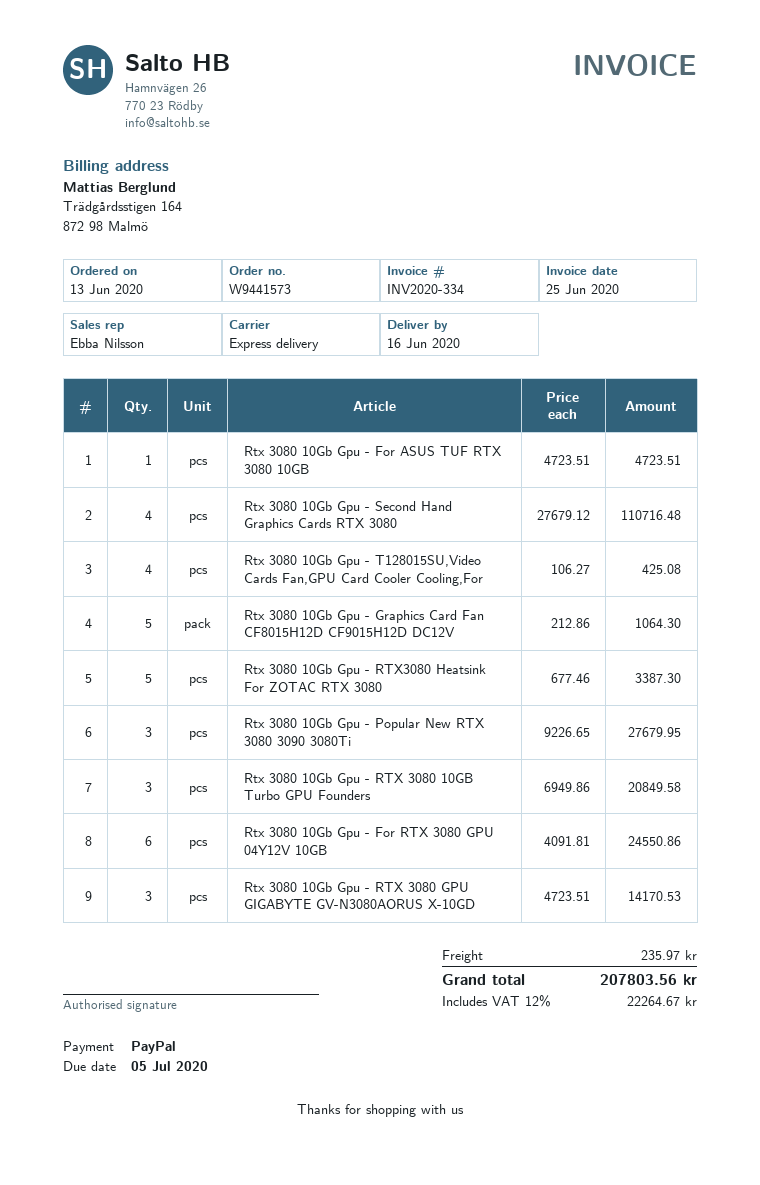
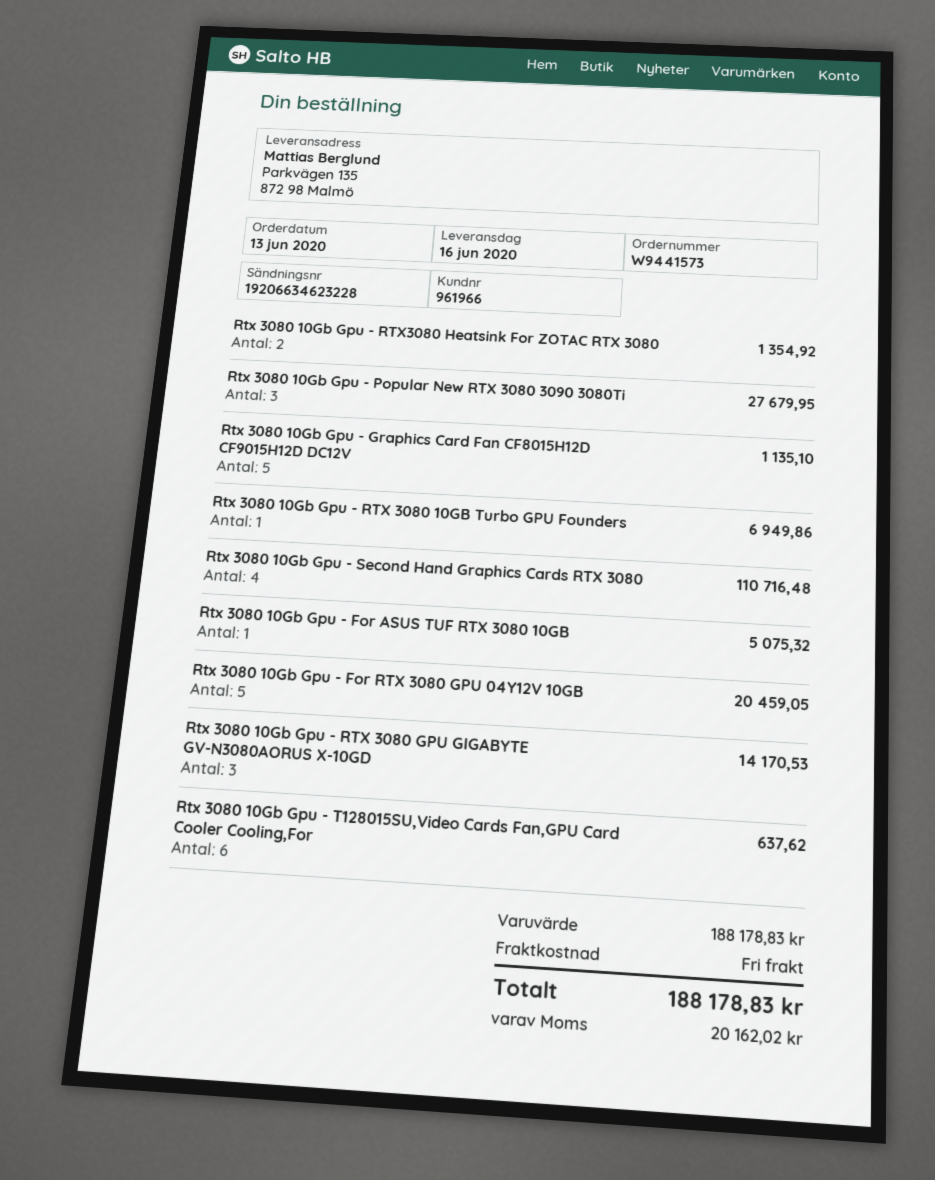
Rtx 3080 10Gb Gpu - For ASUS TUF RTX 3080 10GB: 1 for 4723.51 -> 1 for 5075.32
Rtx 3080 10Gb Gpu - T128015SU,Video Cards Fan,GPU Card Cooler Cooling,For: 4 for 425.08 -> 6 for 637.62
Rtx 3080 10Gb Gpu - Graphics Card Fan CF8015H12D CF9015H12D DC12V: 5 for 1064.30 -> 5 for 1135.10
Rtx 3080 10Gb Gpu - RTX3080 Heatsink For ZOTAC RTX 3080: 5 for 3387.30 -> 2 for 1354.92
Rtx 3080 10Gb Gpu - RTX 3080 10GB Turbo GPU Founders: 3 for 20849.58 -> 1 for 6949.86
Rtx 3080 10Gb Gpu - For RTX 3080 GPU 04Y12V 10GB: 6 for 24550.86 -> 5 for 20459.05
shipping: 235.97 -> 0.00
tax: 22264.67 -> 20162.02
total: 207803.56 -> 188178.83

